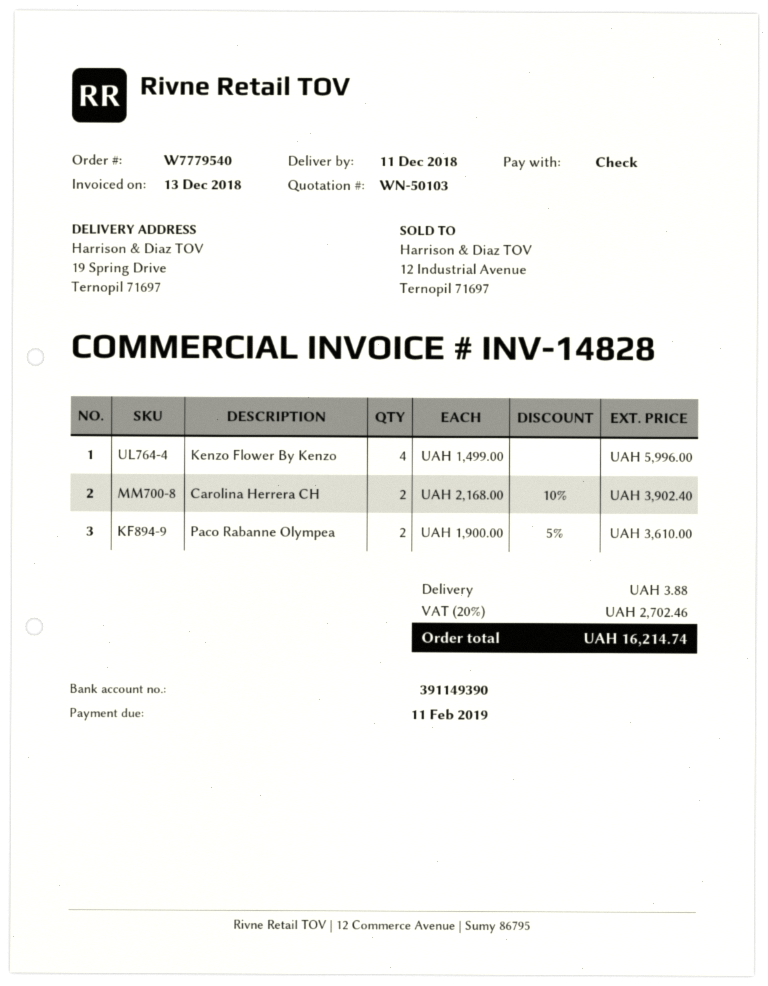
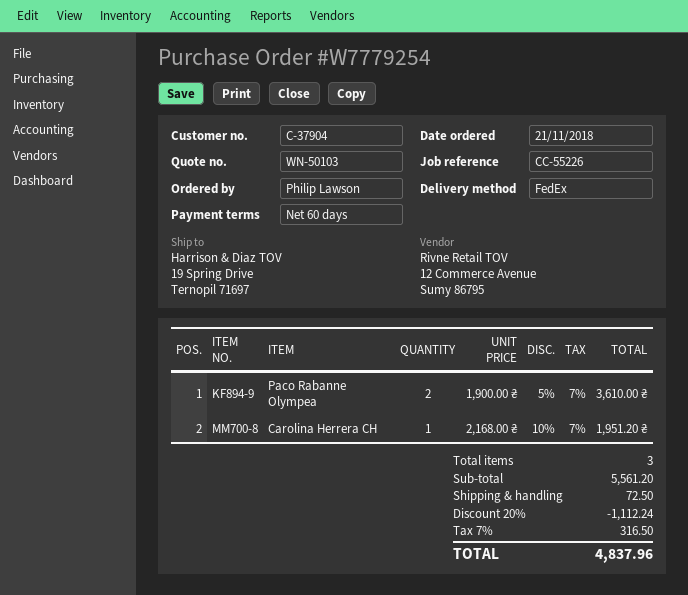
order number: W7779540 -> W7779254
Kenzo Flower By Kenzo: 4 x 1499.00 = 5996.00 -> none
Carolina Herrera CH: 2 x 2168.00 - 10% = 3902.40 -> 1 x 2168.00 - 10% = 1951.20
discount: none -> 20% = 1112.24
shipping: 3.88 -> 72.50
tax: 20% = 2702.46 -> 7% = 316.50
total: 16214.74 -> 4837.96

